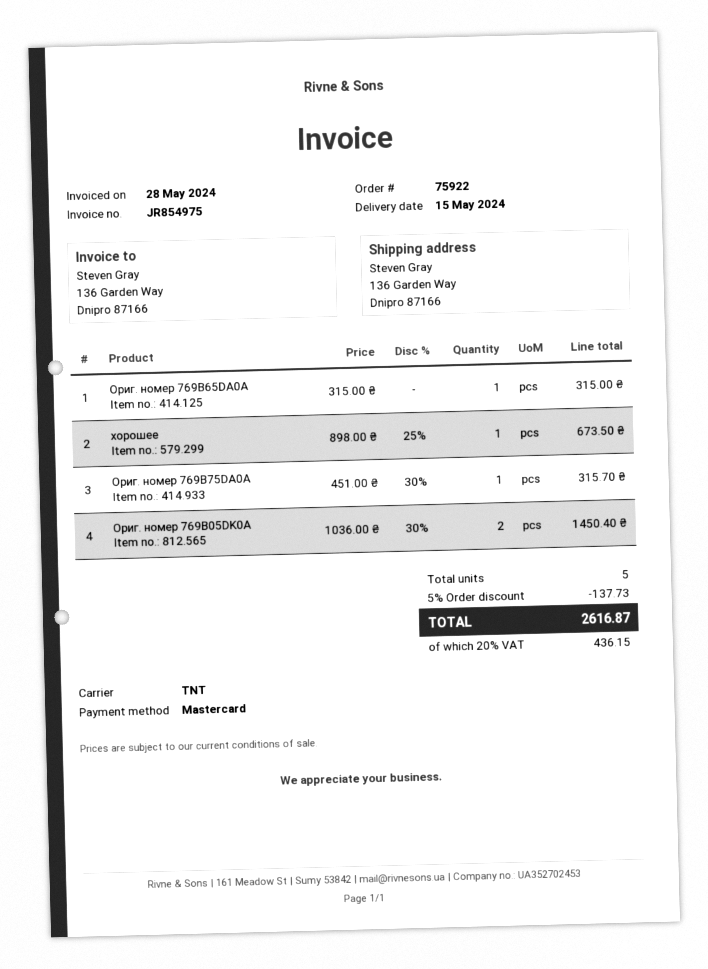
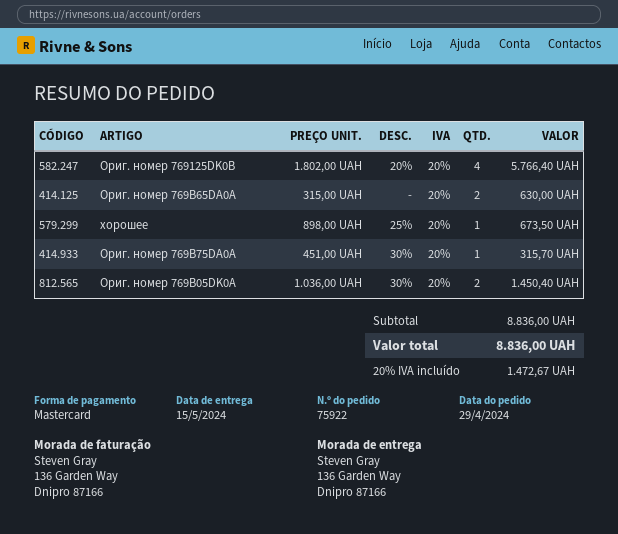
Ориг. номер 769B65DA0A: 1 x 315.00 = 315.00 -> 2 x 315.00 = 630.00
Ориг. номер 769125DK0B: none -> 4 x 1802.00 - 20% = 5766.40
discount: 5% = 137.73 -> none
tax: 20% = 436.15 -> 20% = 1472.67
total: 2616.87 -> 8836.00

